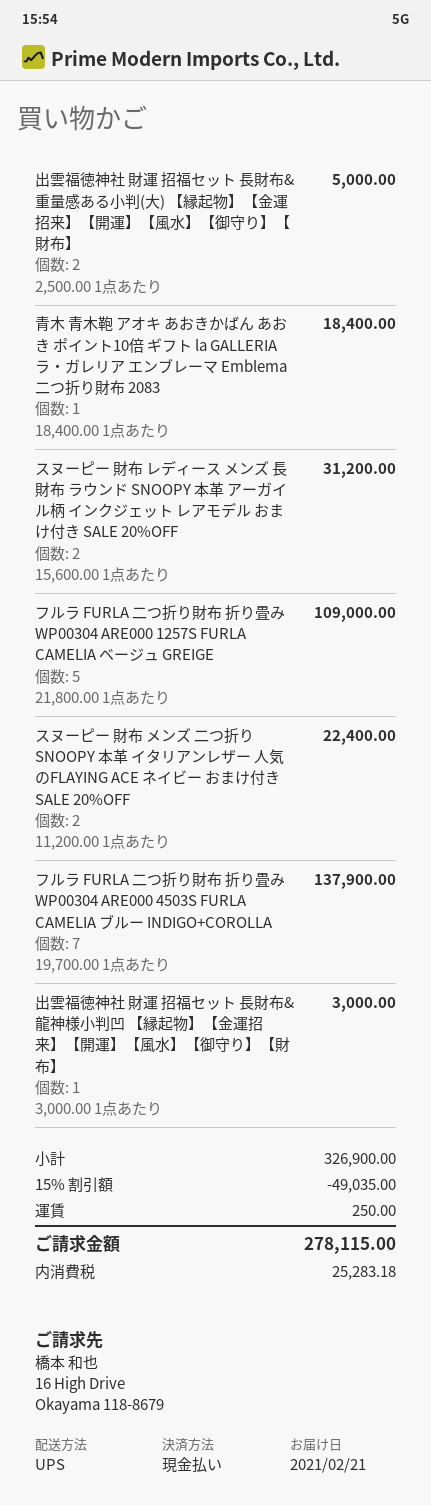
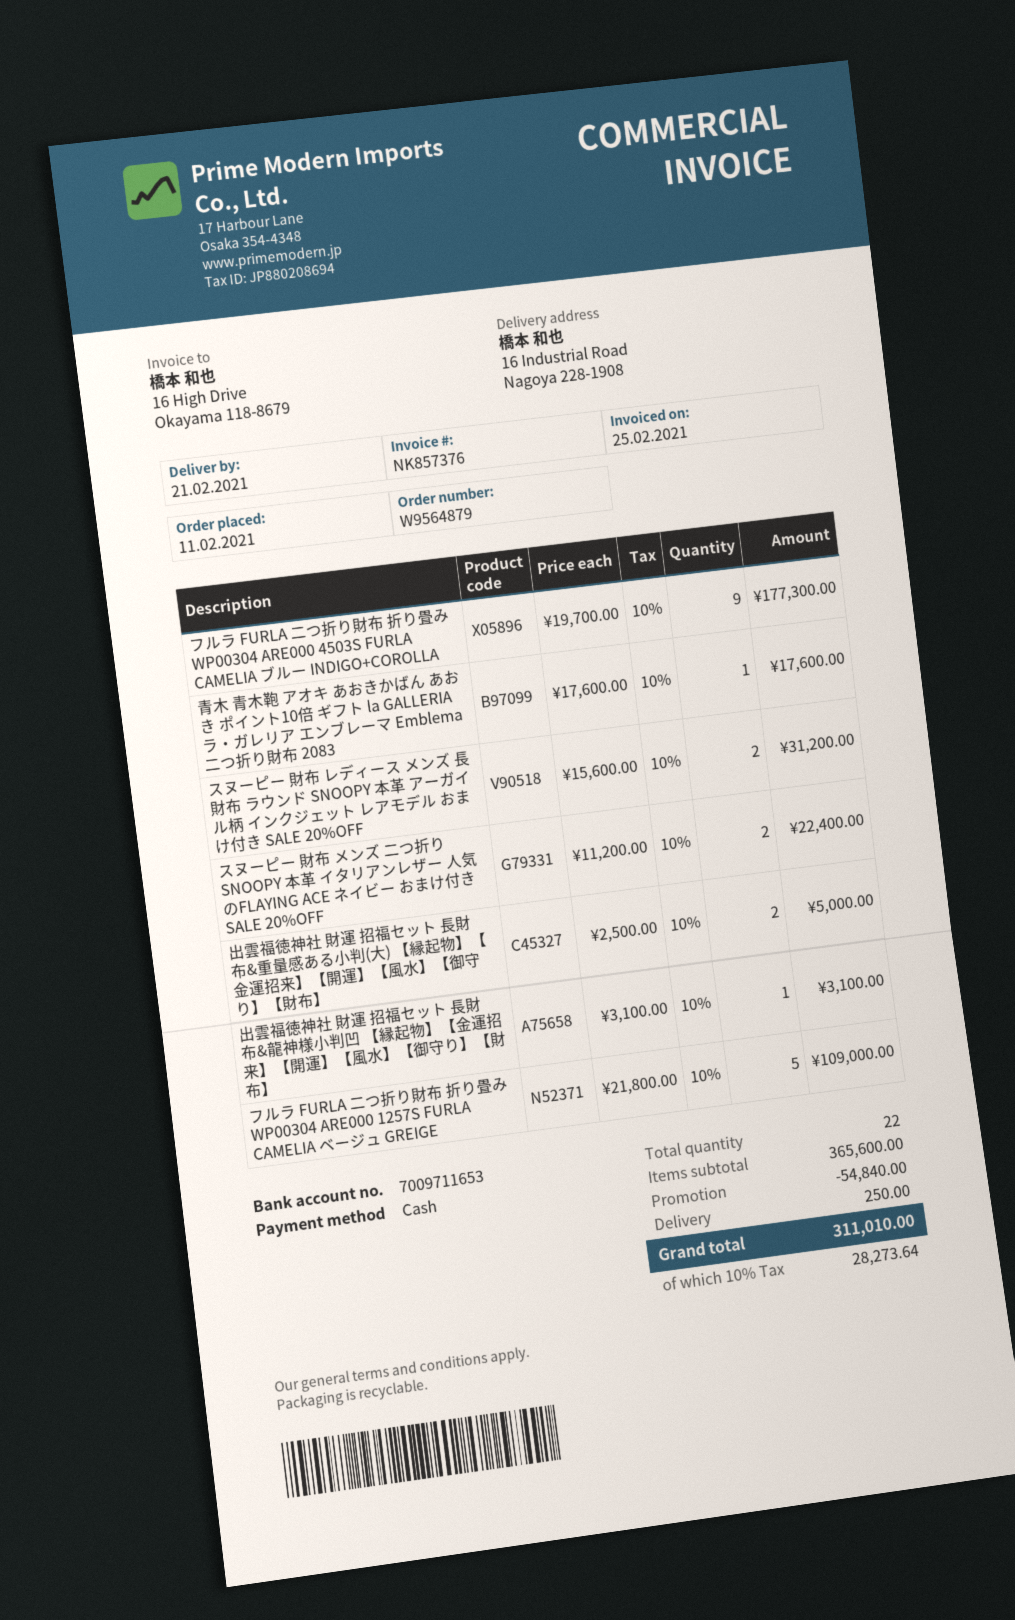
青木 青木鞄 アオキ あおきかばん あおき ポイント10倍 ギフト la GALLERIA ラ・ガレリア エンブレーマ Emblema 二つ折り財布 2083: 1 x 18400.00 = 18400.00 -> 1 x 17600.00 = 17600.00
フルラ FURLA 二つ折り財布 折り畳み WP00304 ARE000 4503S FURLA CAMELIA ブルー INDIGO+COROLLA: 7 x 19700.00 = 137900.00 -> 9 x 19700.00 = 177300.00
出雲福徳神社 財運 招福セット 長財布&龍神様小判凹 【縁起物】【金運招来】【開運】【風水】【御守り】【財布】: 1 x 3000.00 = 3000.00 -> 1 x 3100.00 = 3100.00
subtotal: 326900.00 -> 365600.00
discount: 49035.00 -> 54840.00
tax: 25283.18 -> 28273.64
total: 278115.00 -> 311010.00

